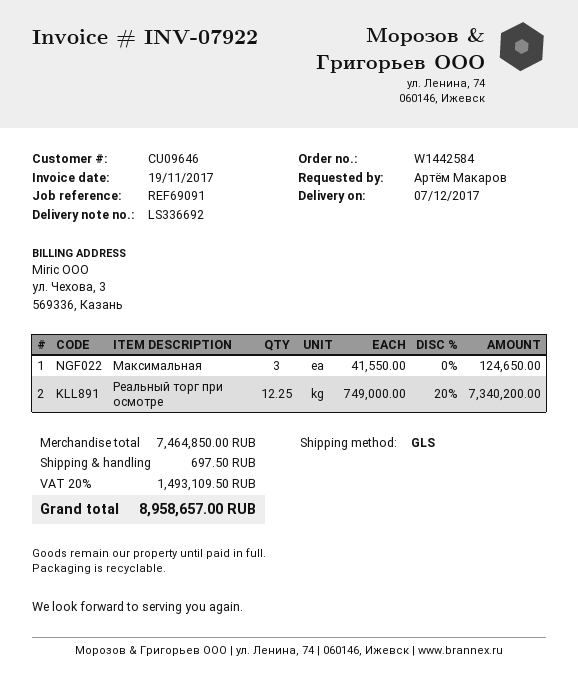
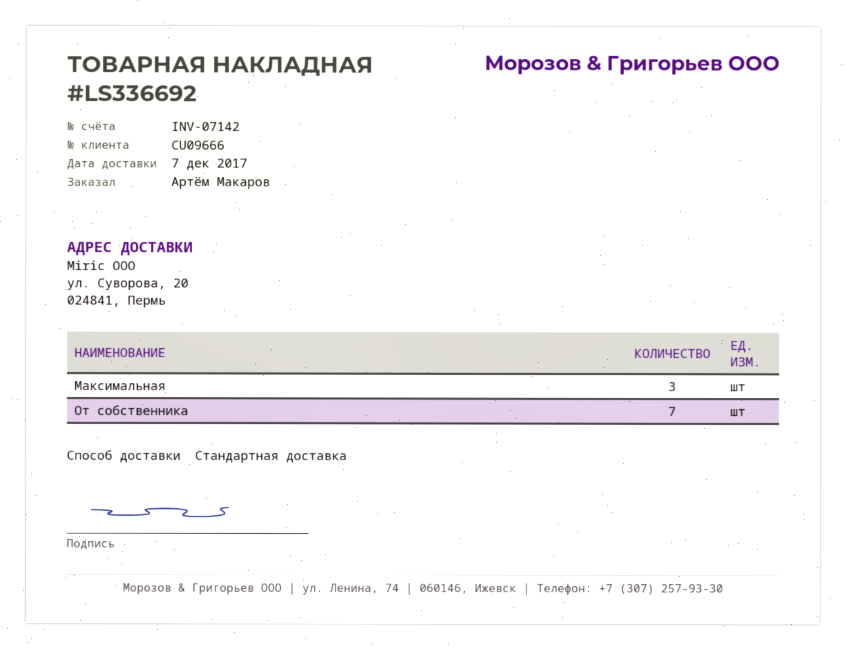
invoice number: INV-07922 -> INV-07142
customer number: CU09646 -> CU09666
shipping method: GLS -> standard
Реальный торг при осмотре: 12.25 -> none
От собственника: none -> 7

